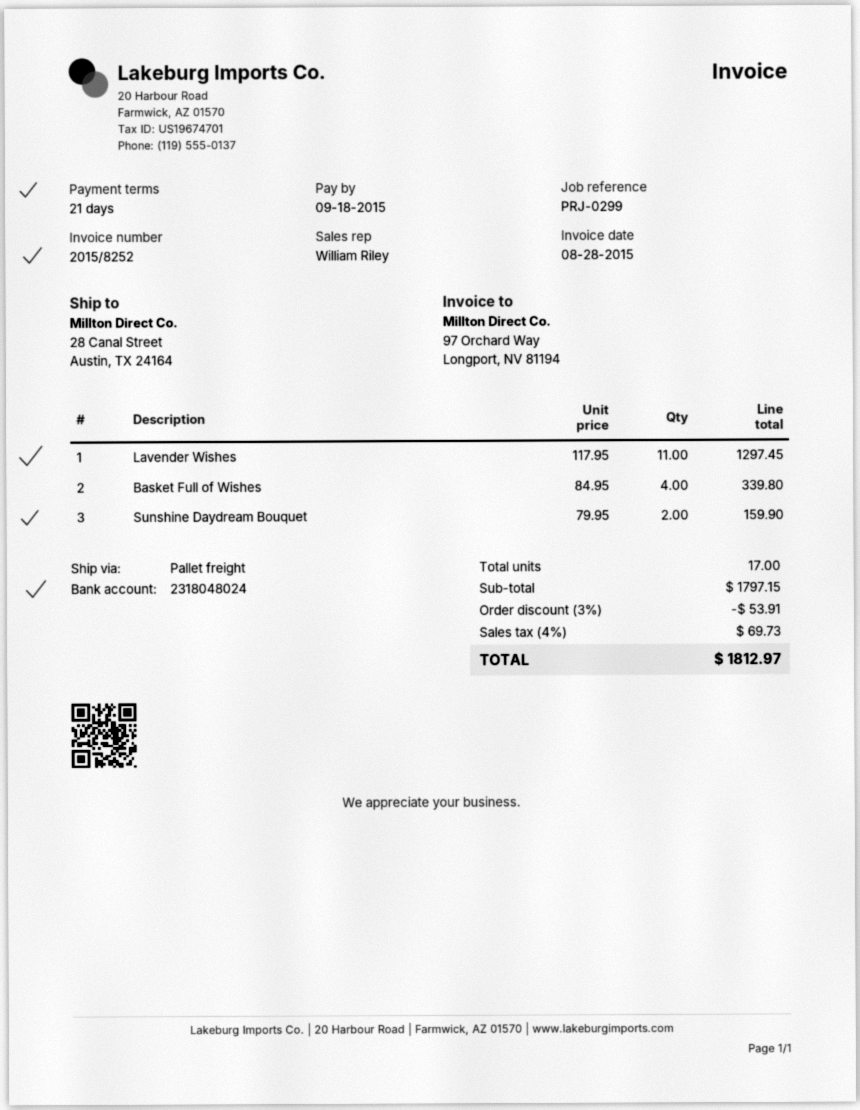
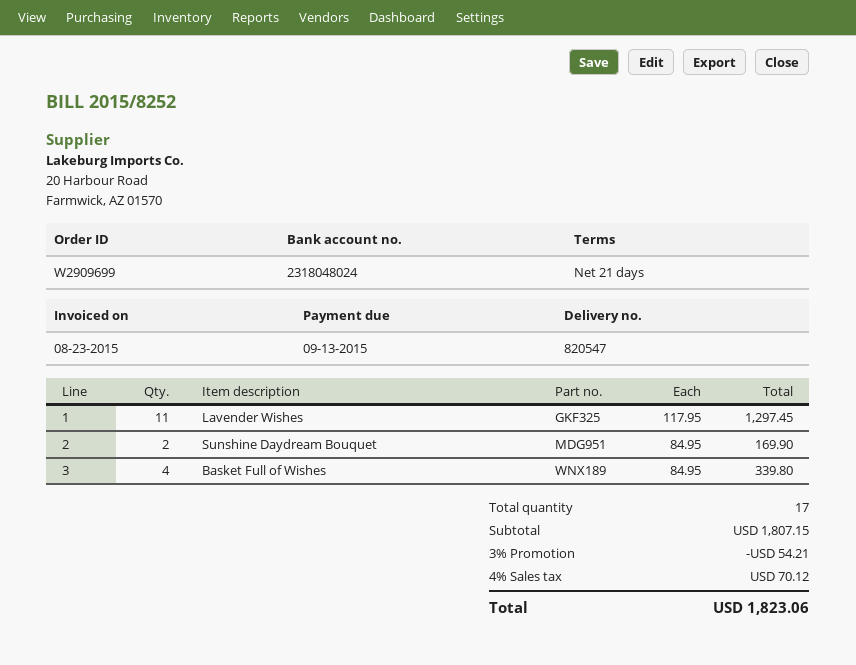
invoice date: 2015-08-28 -> 2015-08-23
due date: 2015-09-18 -> 2015-09-13
Sunshine Daydream Bouquet: 2 x 79.95 = 159.90 -> 2 x 84.95 = 169.90
subtotal: 1797.15 -> 1807.15
discount: 3% = 53.91 -> 3% = 54.21
tax: 4% = 69.73 -> 4% = 70.12
total: 1812.97 -> 1823.06

